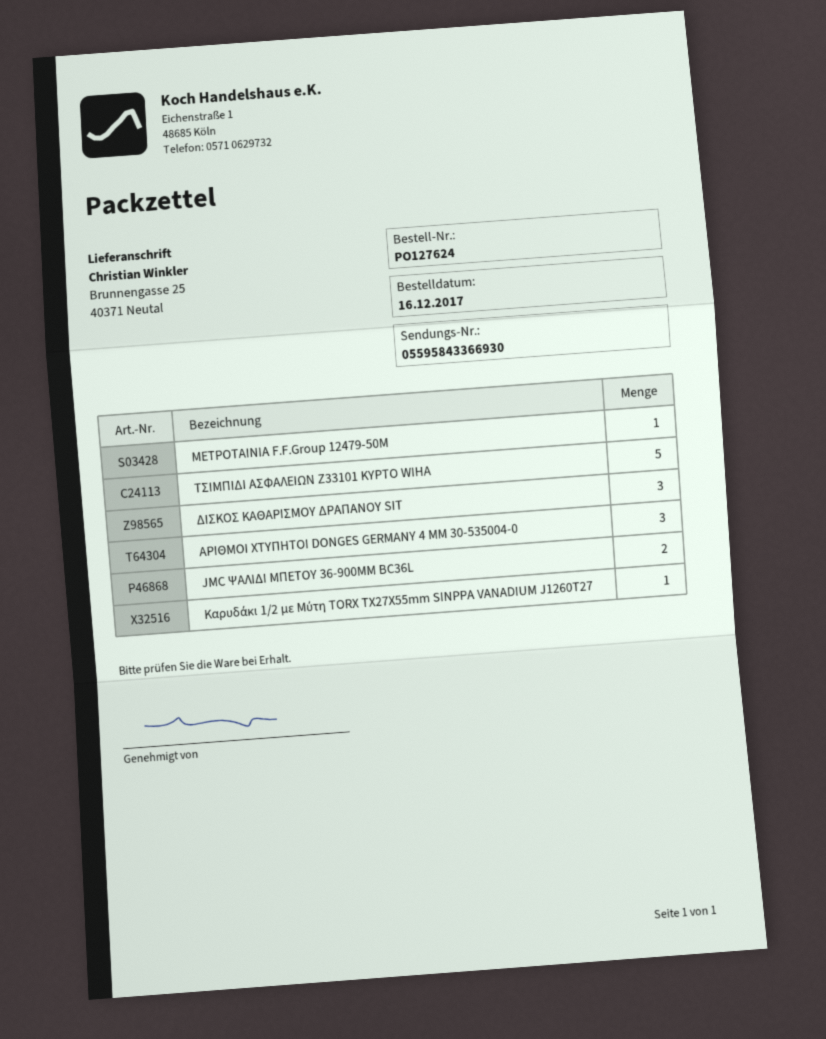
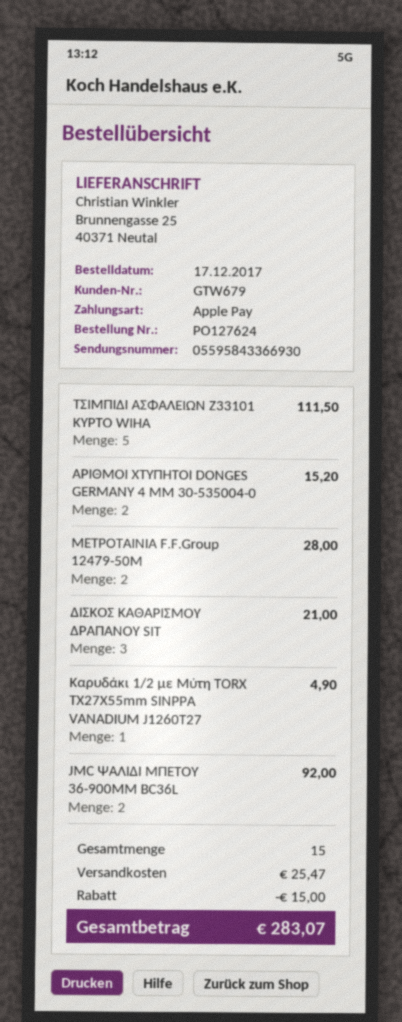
order date: 2017-12-16 -> 2017-12-17
ΜΕΤΡΟΤΑΙΝΙΑ F.F.Group 12479-50Μ: 1 -> 2
ΑΡΙΘΜΟΙ ΧΤΥΠΗΤΟΙ DONGES GERMANY 4 MM 30-535004-0: 3 -> 2

